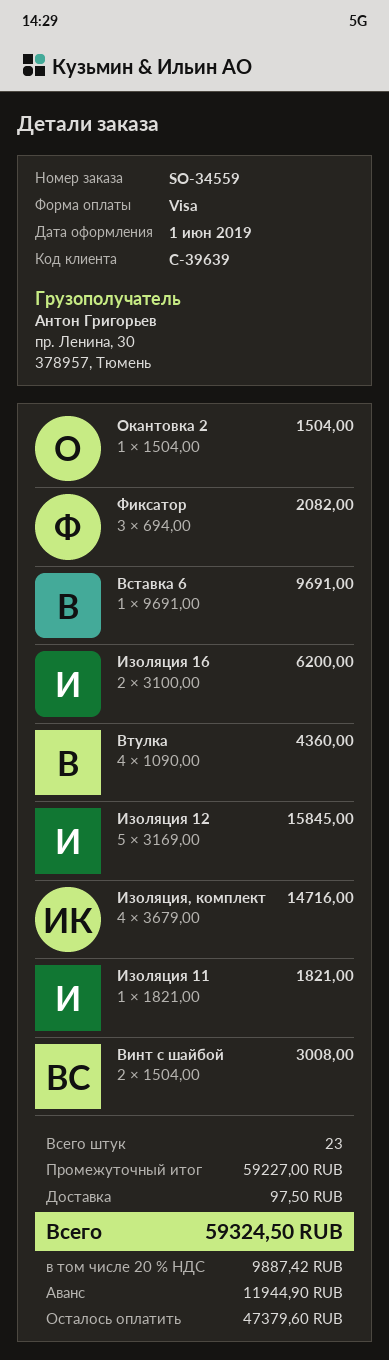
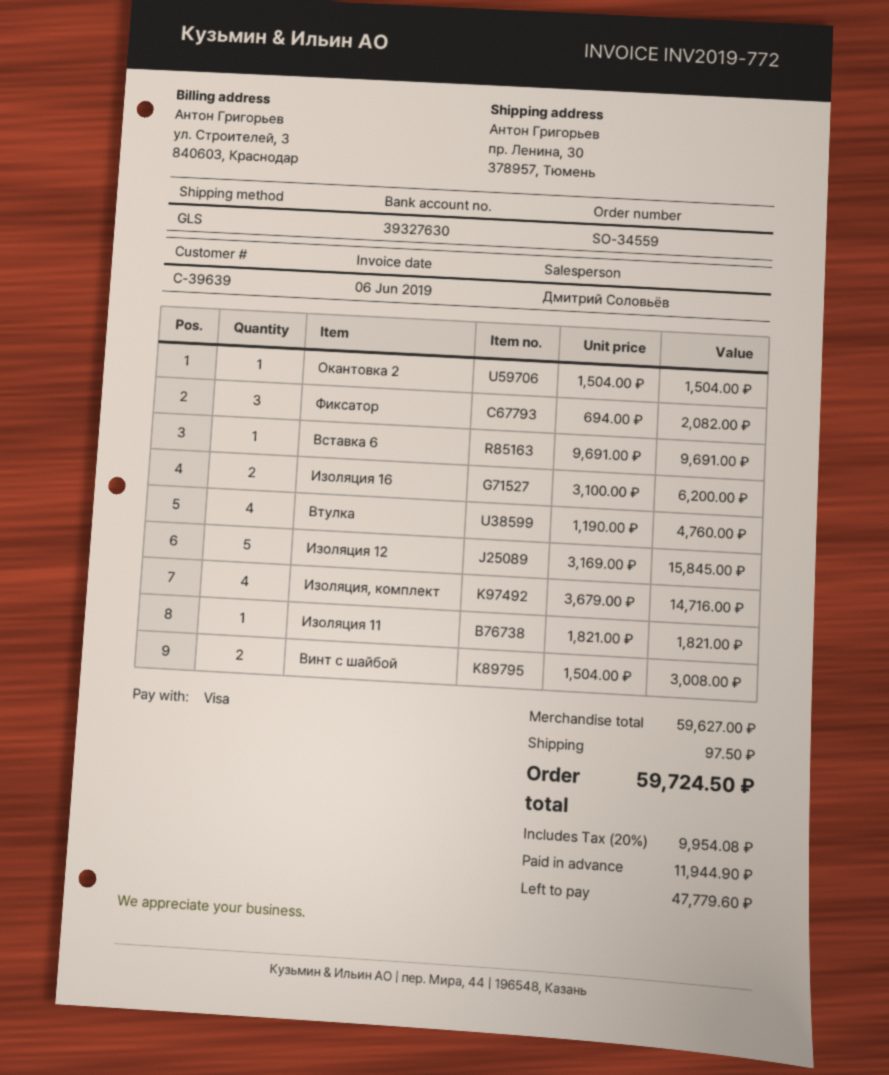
Втулка: 4 x 1090.00 = 4360.00 -> 4 x 1190.00 = 4760.00
subtotal: 59227.00 -> 59627.00
tax: 20% = 9887.42 -> 20% = 9954.08
total: 59324.50 -> 59724.50
balance: 47379.60 -> 47779.60

